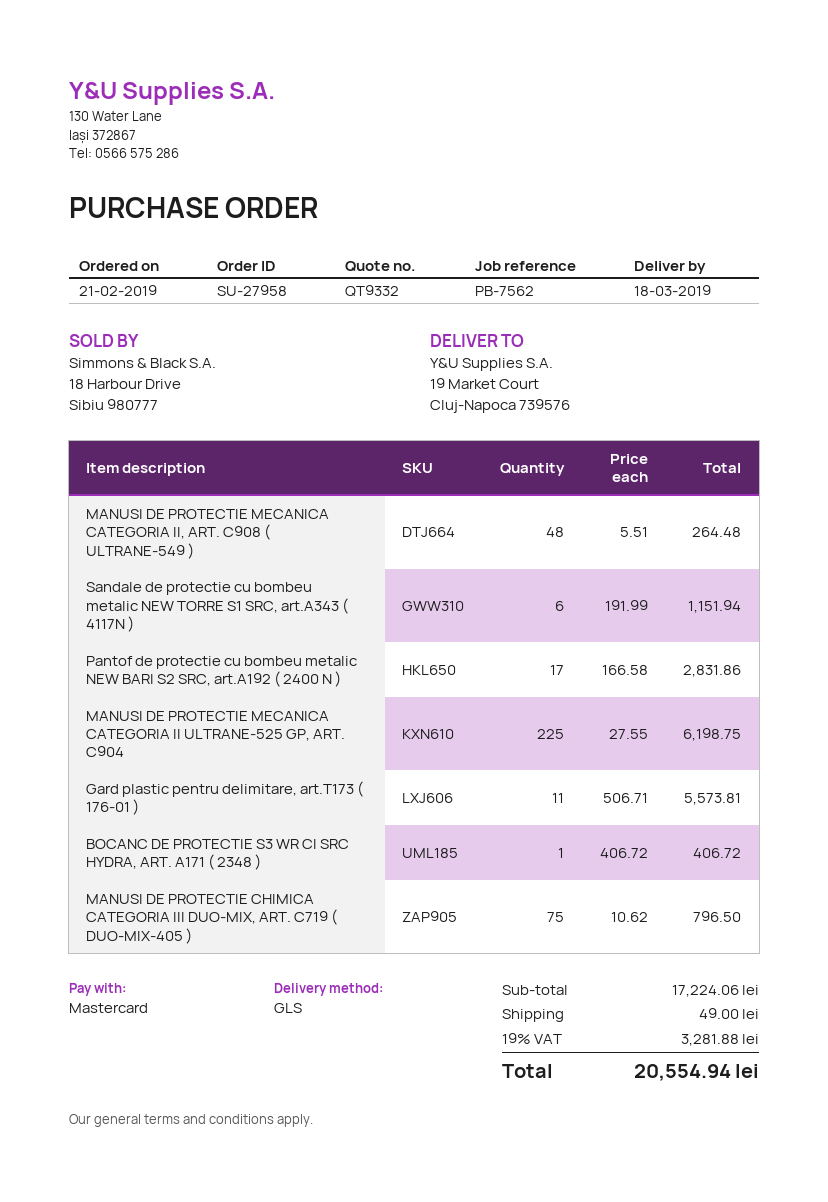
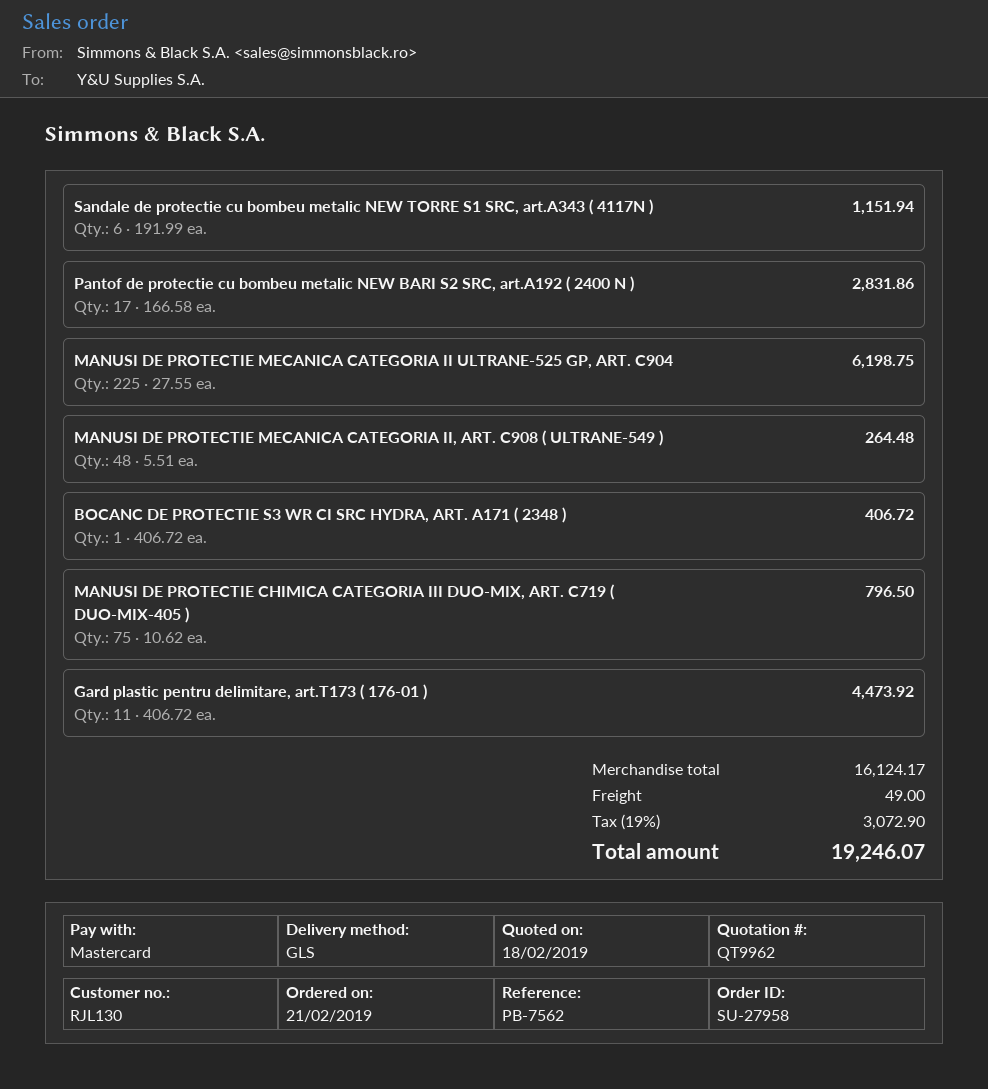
quote number: QT9332 -> QT9962
Gard plastic pentru delimitare, art.T173 ( 176-01 ): 11 x 506.71 = 5573.81 -> 11 x 406.72 = 4473.92
subtotal: 17224.06 -> 16124.17
tax: 19% = 3281.88 -> 19% = 3072.90
total: 20554.94 -> 19246.07

